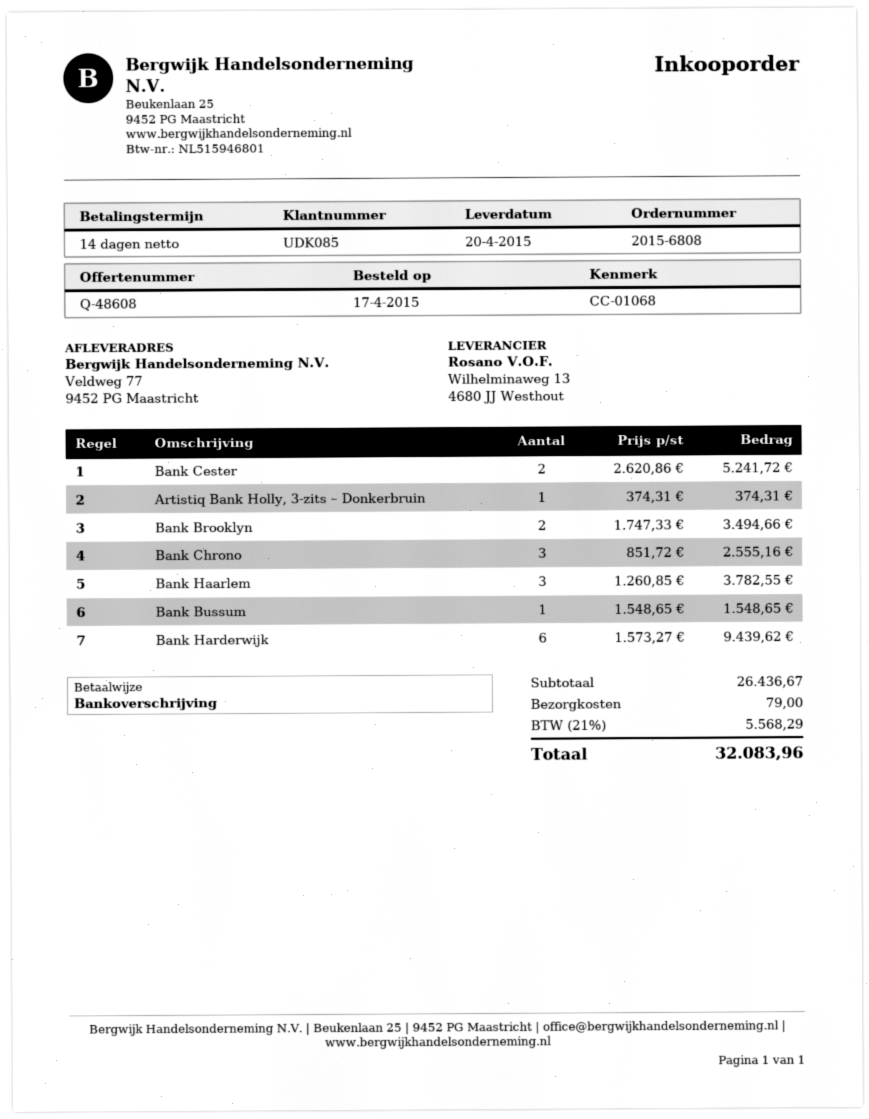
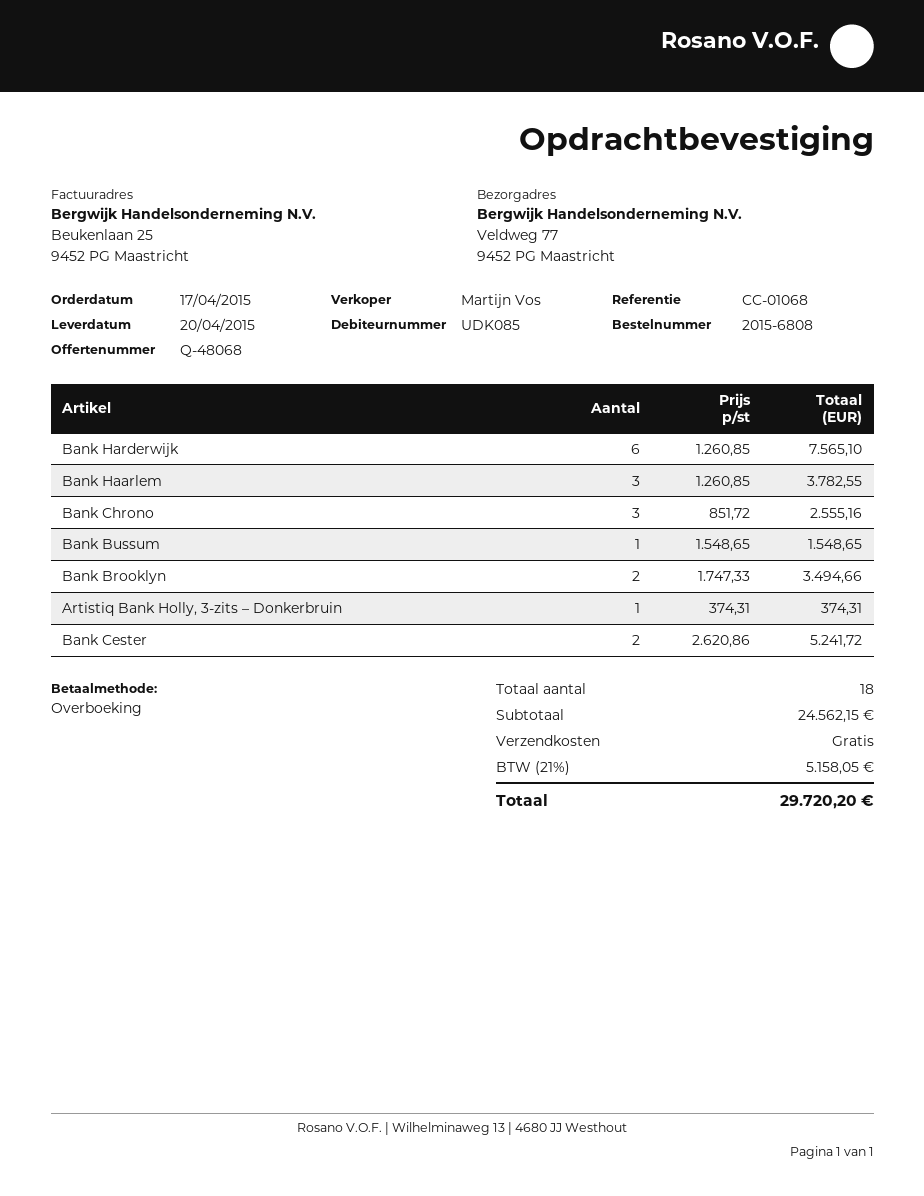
quote number: Q-48608 -> Q-48068
Bank Harderwijk: 6 x 1573.27 = 9439.62 -> 6 x 1260.85 = 7565.10
subtotal: 26436.67 -> 24562.15
shipping: 79.00 -> 0.00
tax: 21% = 5568.29 -> 21% = 5158.05
total: 32083.96 -> 29720.20

